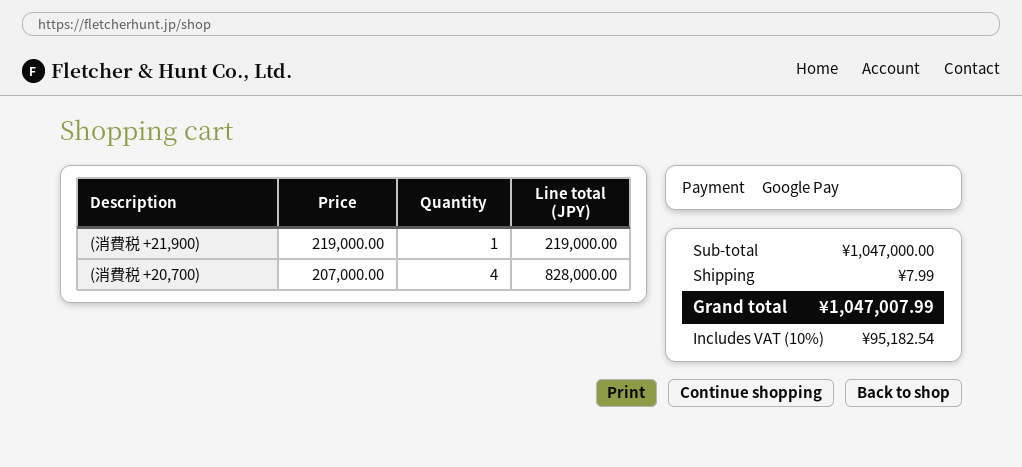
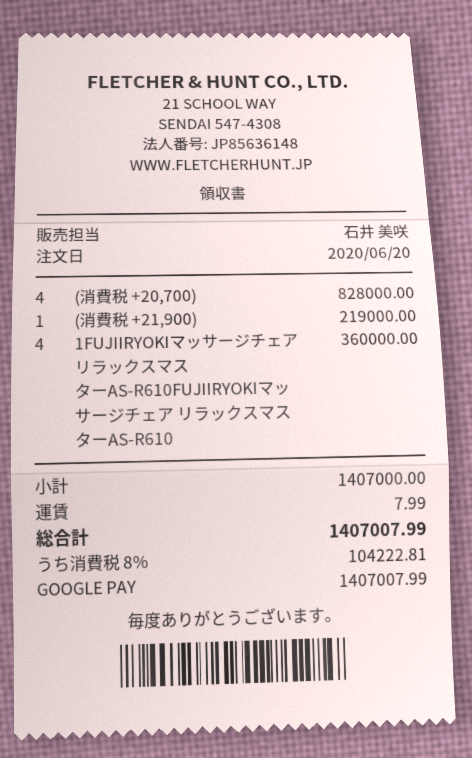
1FUJIIRYOKIマッサージチェア リラックスマスターAS-R610FUJIIRYOKIマッサージチェア リラックスマスターAS-R610: none -> 4 for 360000.00
subtotal: 1047000.00 -> 1407000.00
tax: 10% = 95182.54 -> 8% = 104222.81
total: 1047007.99 -> 1407007.99

